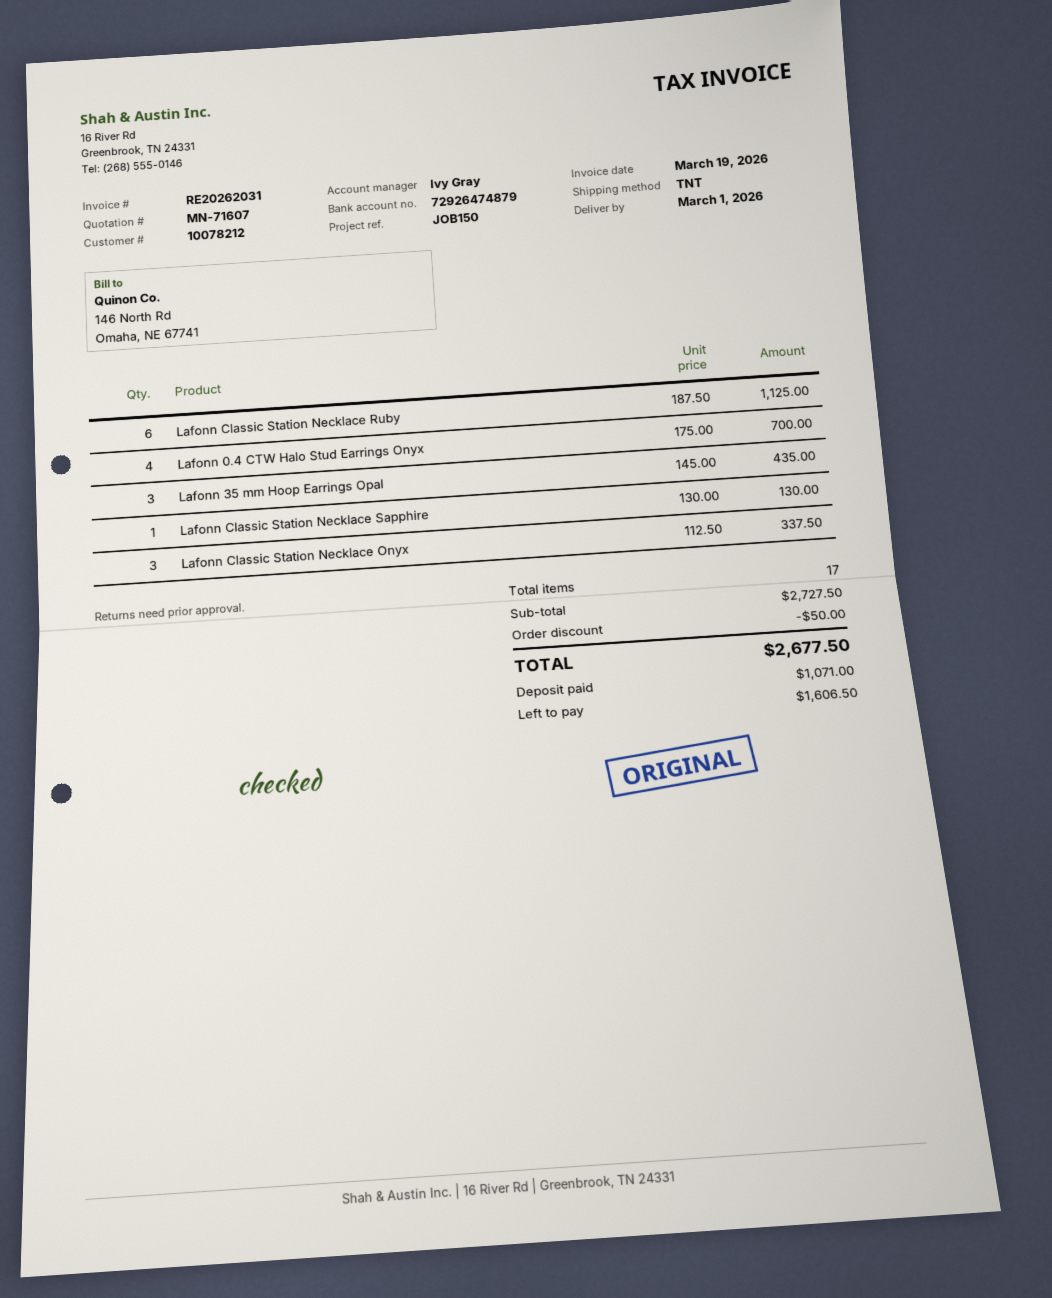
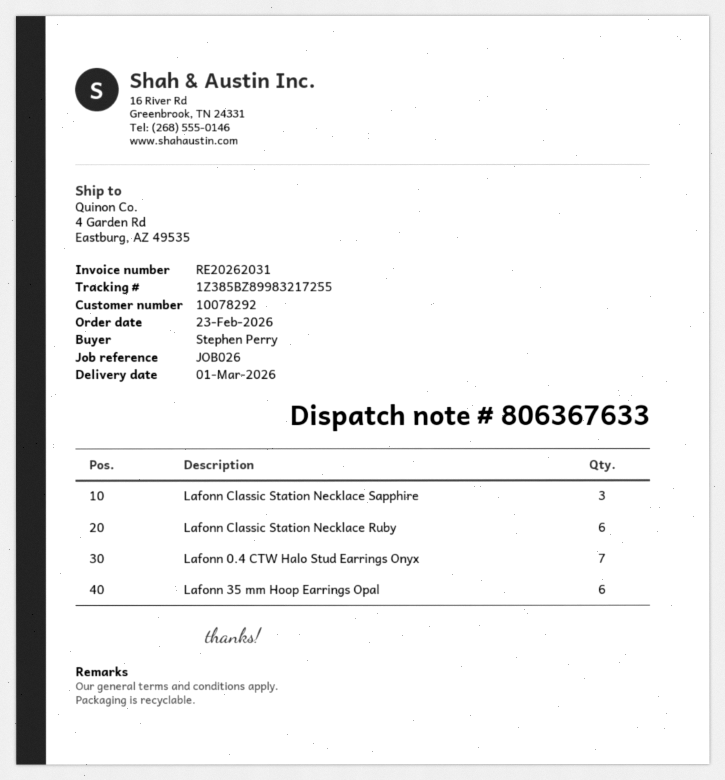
customer number: 10078212 -> 10078292
reference: JOB150 -> JOB026
Lafonn 0.4 CTW Halo Stud Earrings Onyx: 4 -> 7
Lafonn 35 mm Hoop Earrings Opal: 3 -> 6
Lafonn Classic Station Necklace Sapphire: 1 -> 3
Lafonn Classic Station Necklace Onyx: 3 -> none

